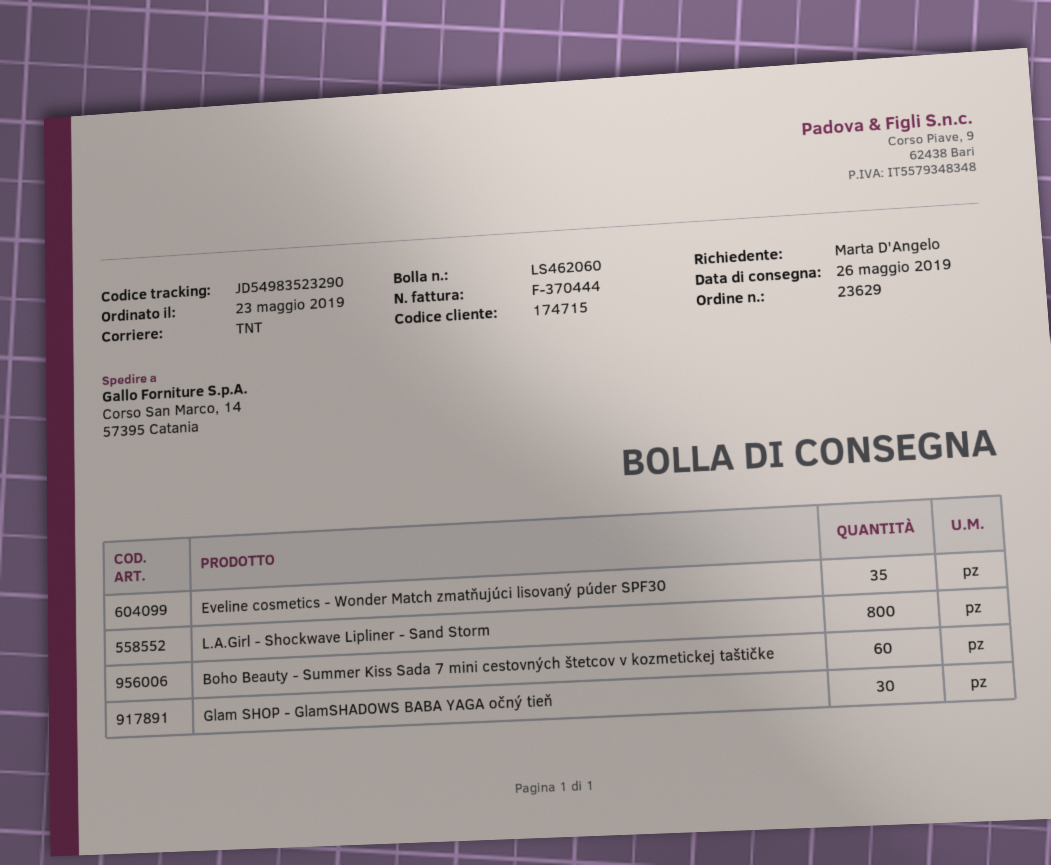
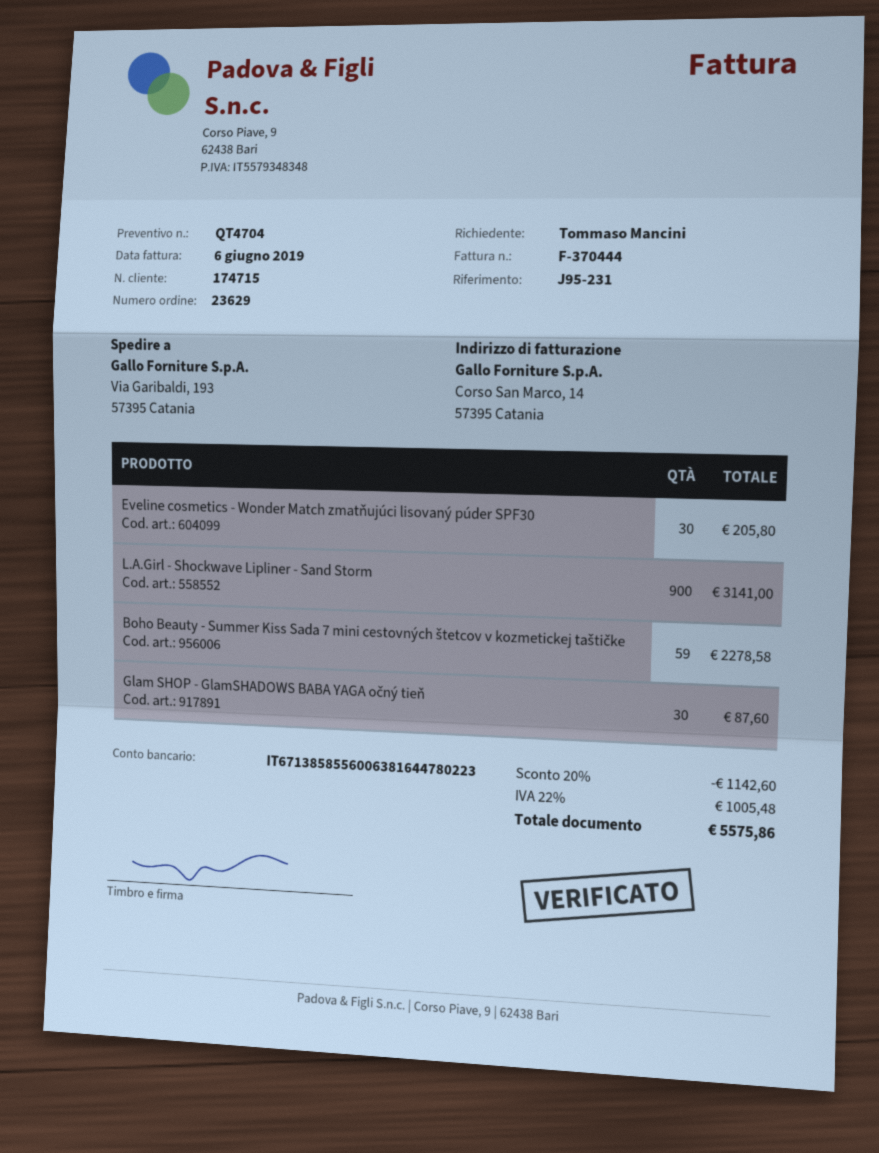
ordered by: Marta D'Angelo -> Tommaso Mancini
ship to: Corso San Marco, 14, 57395 Catania -> Via Garibaldi, 193, 57395 Catania
Eveline cosmetics - Wonder Match zmatňujúci lisovaný púder SPF30: 35 -> 30
L.A.Girl - Shockwave Lipliner - Sand Storm: 800 -> 900
Boho Beauty - Summer Kiss Sada 7 mini cestovných štetcov v kozmetickej taštičke: 60 -> 59

